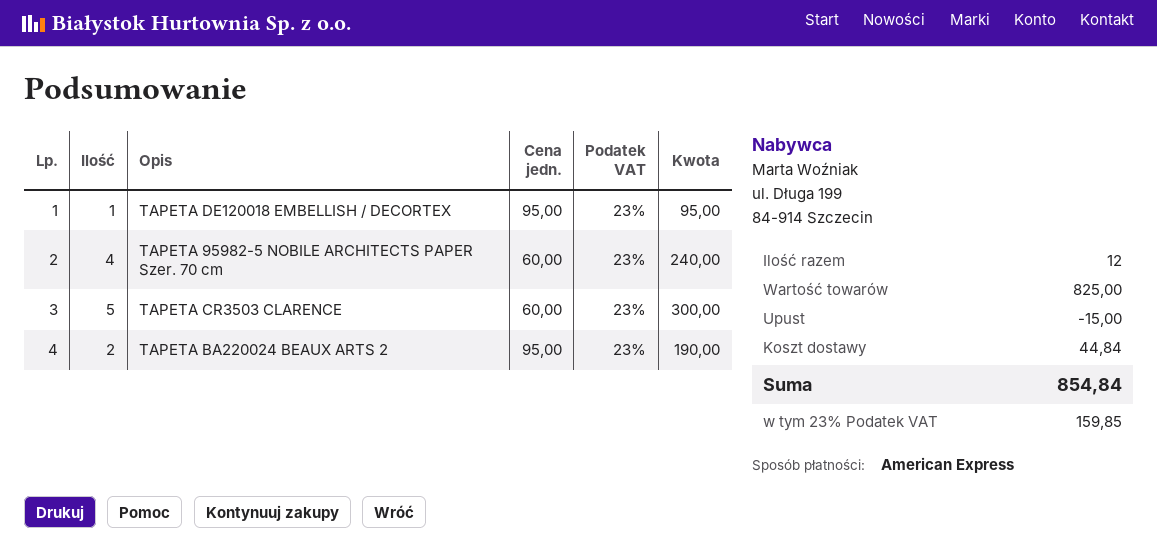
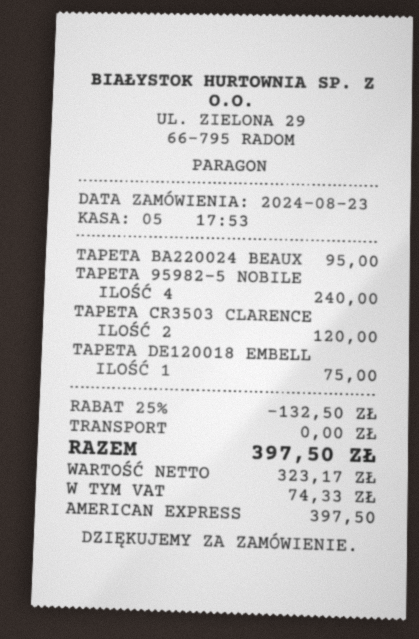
TAPETA DE120018 EMBELLISH / DECORTEX: 1 for 95.00 -> 1 for 75.00
TAPETA CR3503 CLARENCE: 5 for 300.00 -> 2 for 120.00
TAPETA BA220024 BEAUX ARTS 2: 2 for 190.00 -> 1 for 95.00
discount: 15.00 -> 132.50
shipping: 44.84 -> 0.00
tax: 159.85 -> 74.33
total: 854.84 -> 397.50

